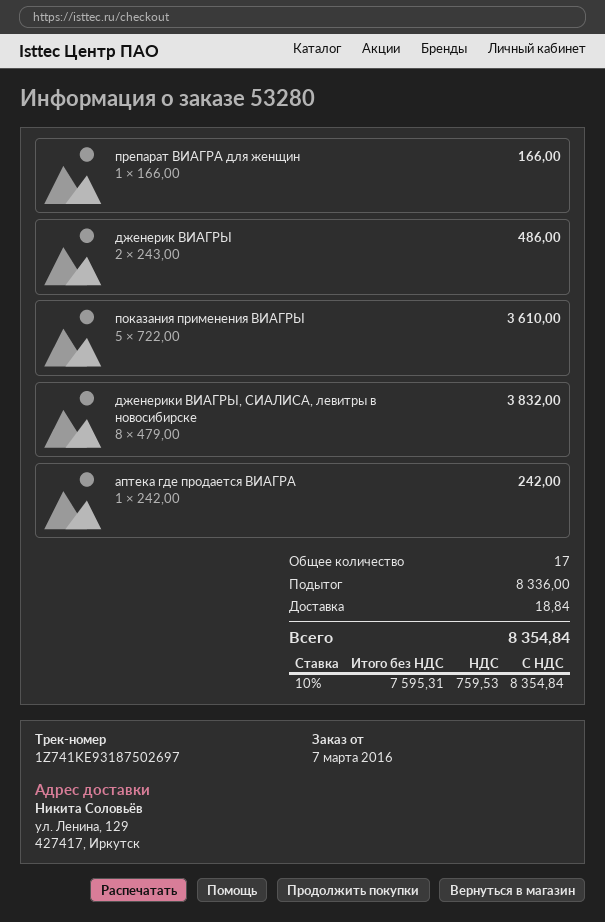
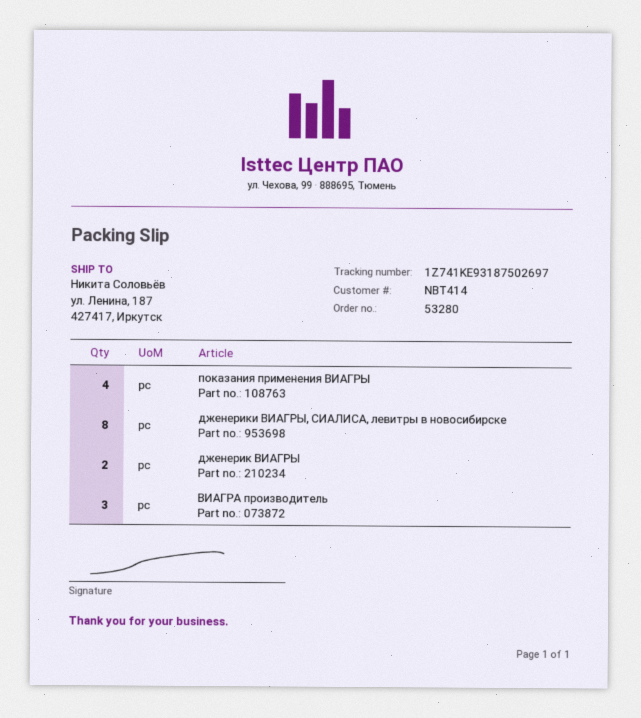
ship to: ул. Ленина, 129, 427417, Иркутск -> ул. Ленина, 187, 427417, Иркутск
препарат ВИАГРА для женщин: 1 -> none
показания применения ВИАГРЫ: 5 -> 4
аптека где продается ВИАГРА: 1 -> none
ВИАГРА производитель: none -> 3

